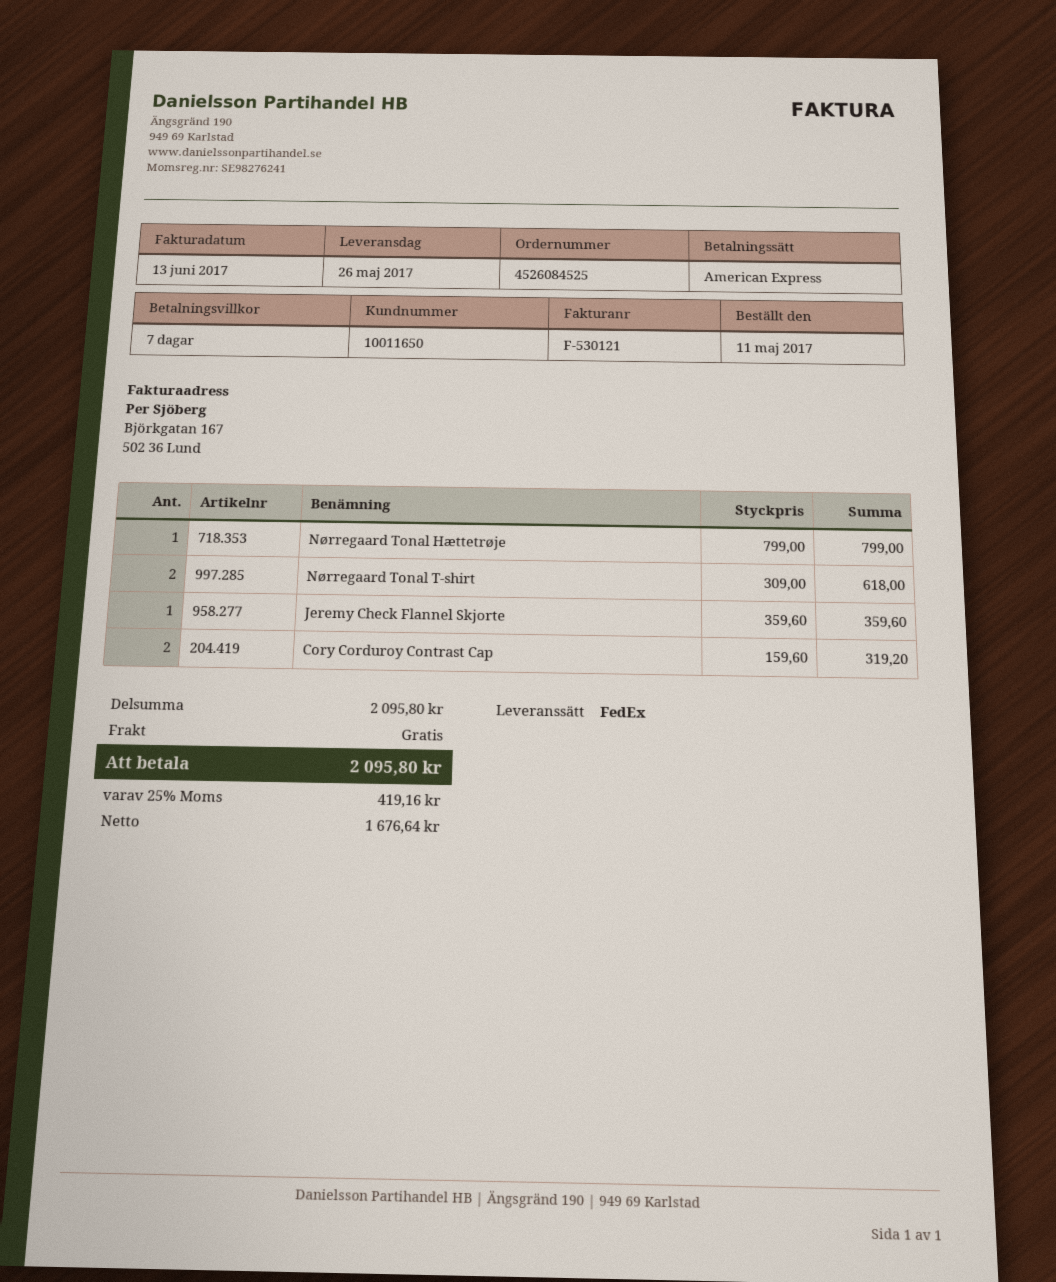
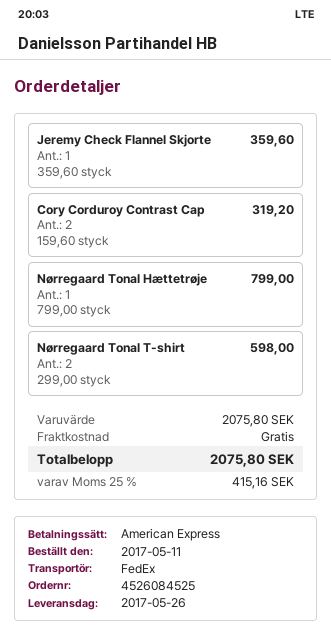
Nørregaard Tonal T-shirt: 2 x 309.00 = 618.00 -> 2 x 299.00 = 598.00
subtotal: 2095.80 -> 2075.80
tax: 25% = 419.16 -> 25% = 415.16
total: 2095.80 -> 2075.80

